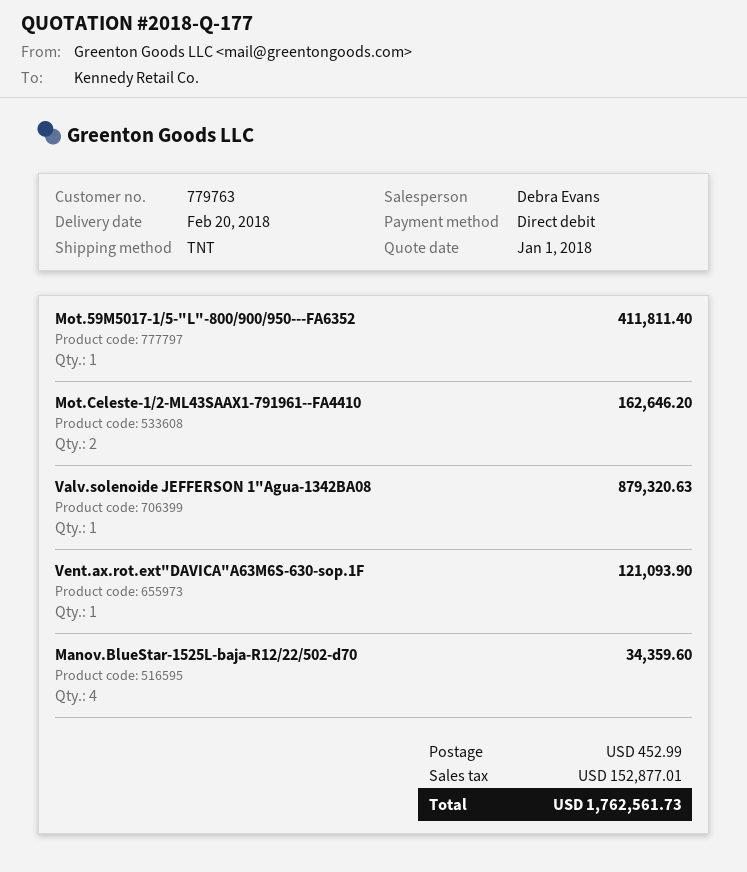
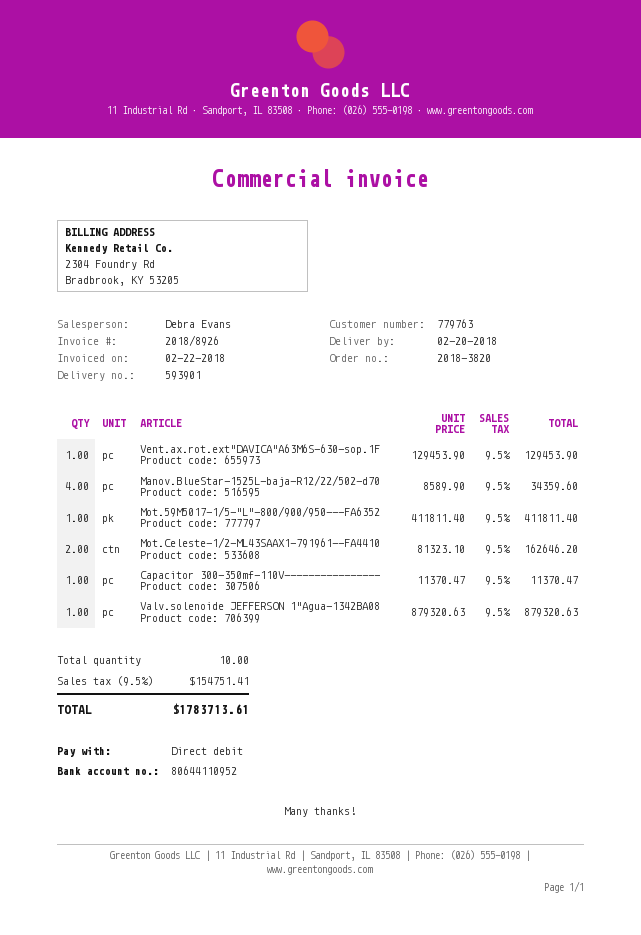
Vent.ax.rot.ext"DAVICA"A63M6S-630-sop.1F: 1 for 121093.90 -> 1 for 129453.90
Capacitor 300-350mf-110V----------------: none -> 1 for 11370.47
shipping: 452.99 -> none
tax: 152877.01 -> 154751.41
total: 1762561.73 -> 1783713.61

